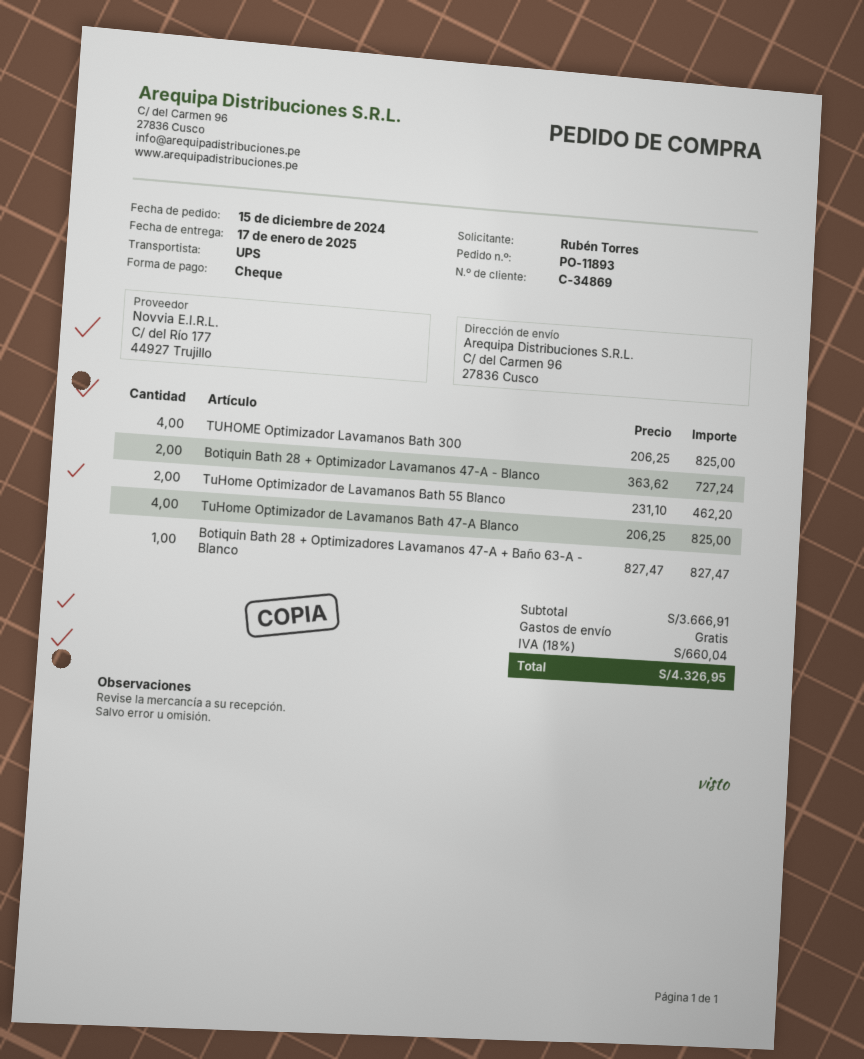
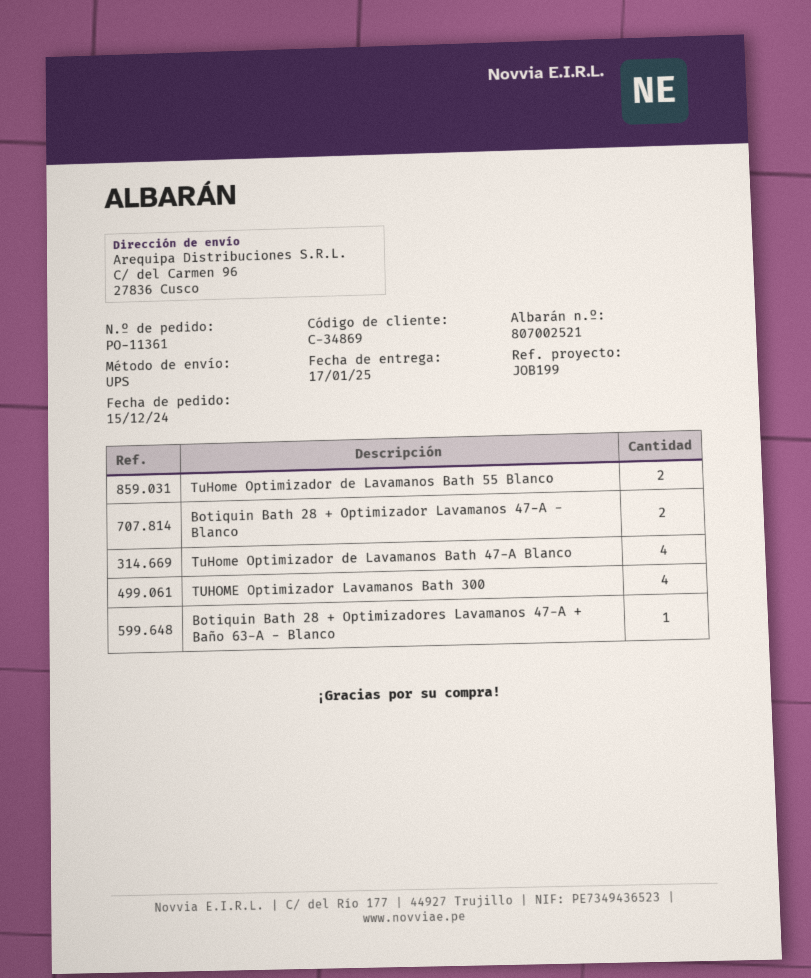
order number: PO-11893 -> PO-11361

